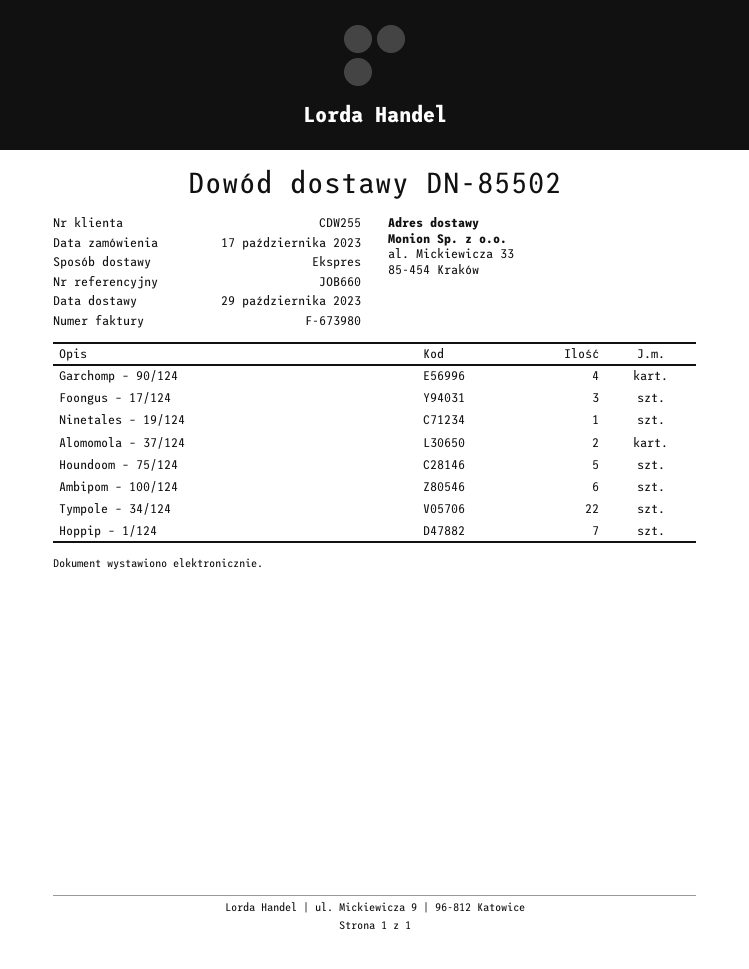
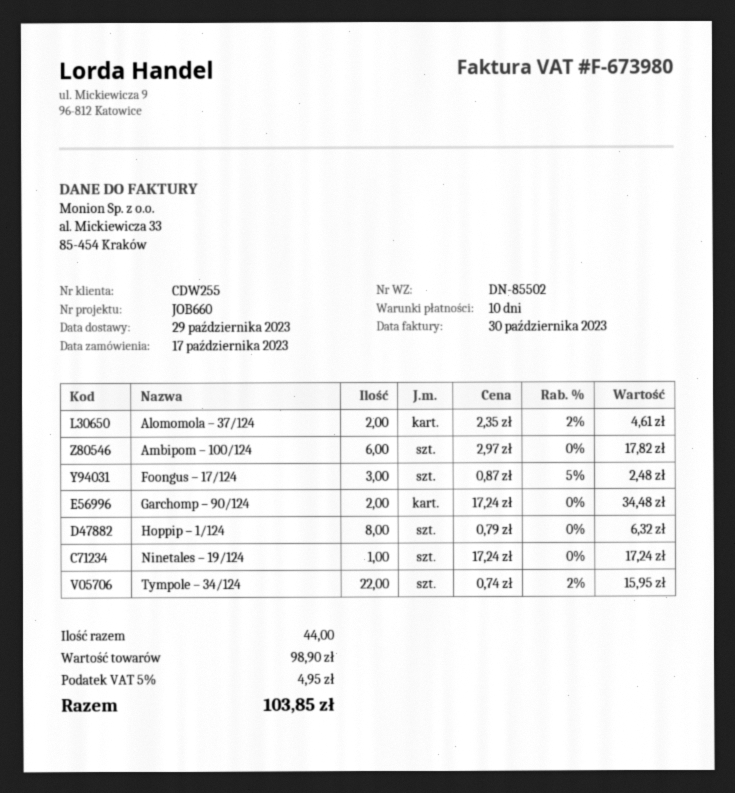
Garchomp – 90/124: 4 -> 2
Houndoom – 75/124: 5 -> none
Hoppip – 1/124: 7 -> 8

